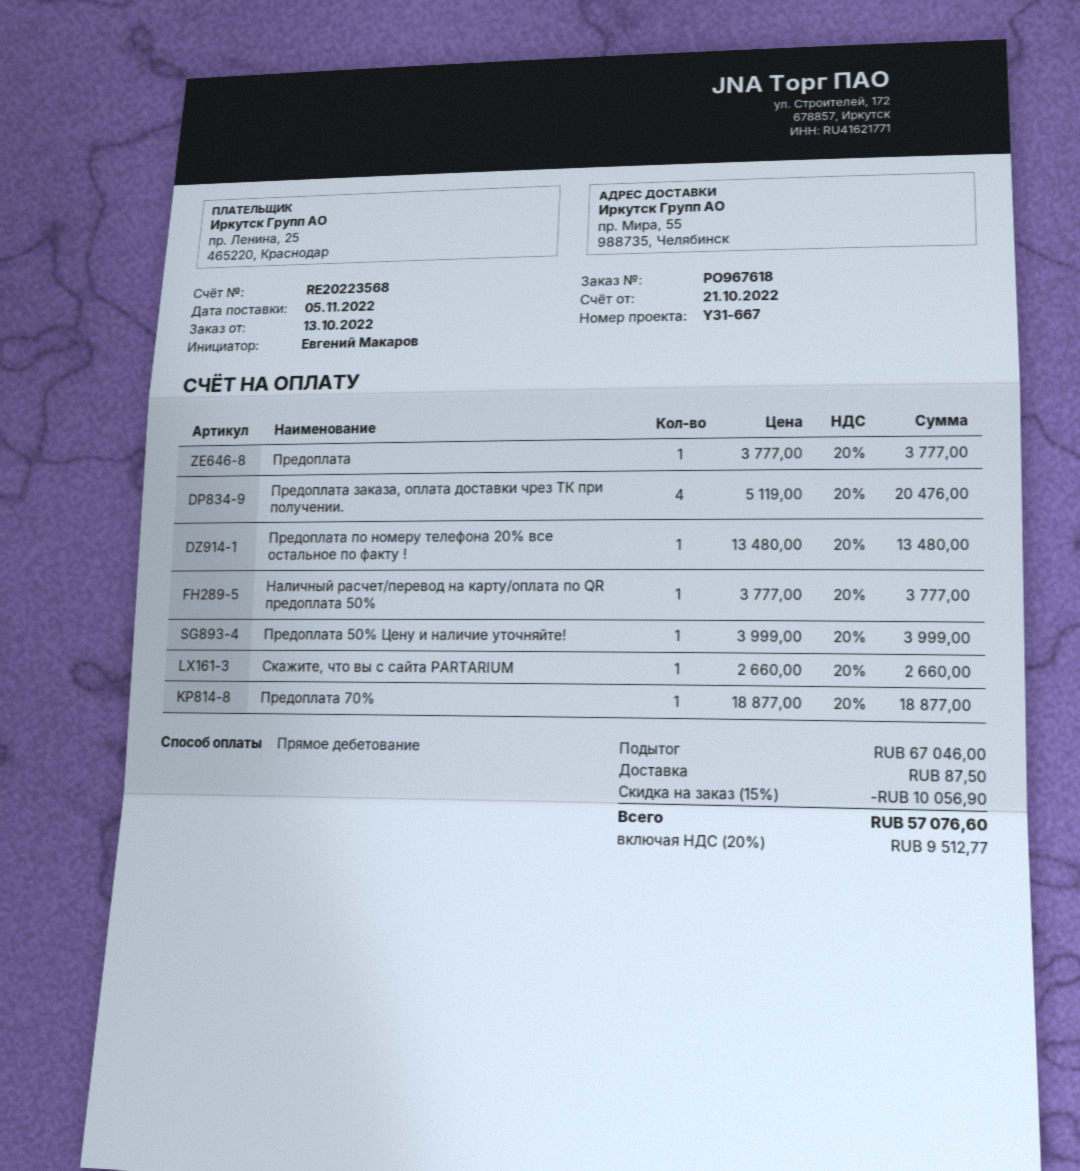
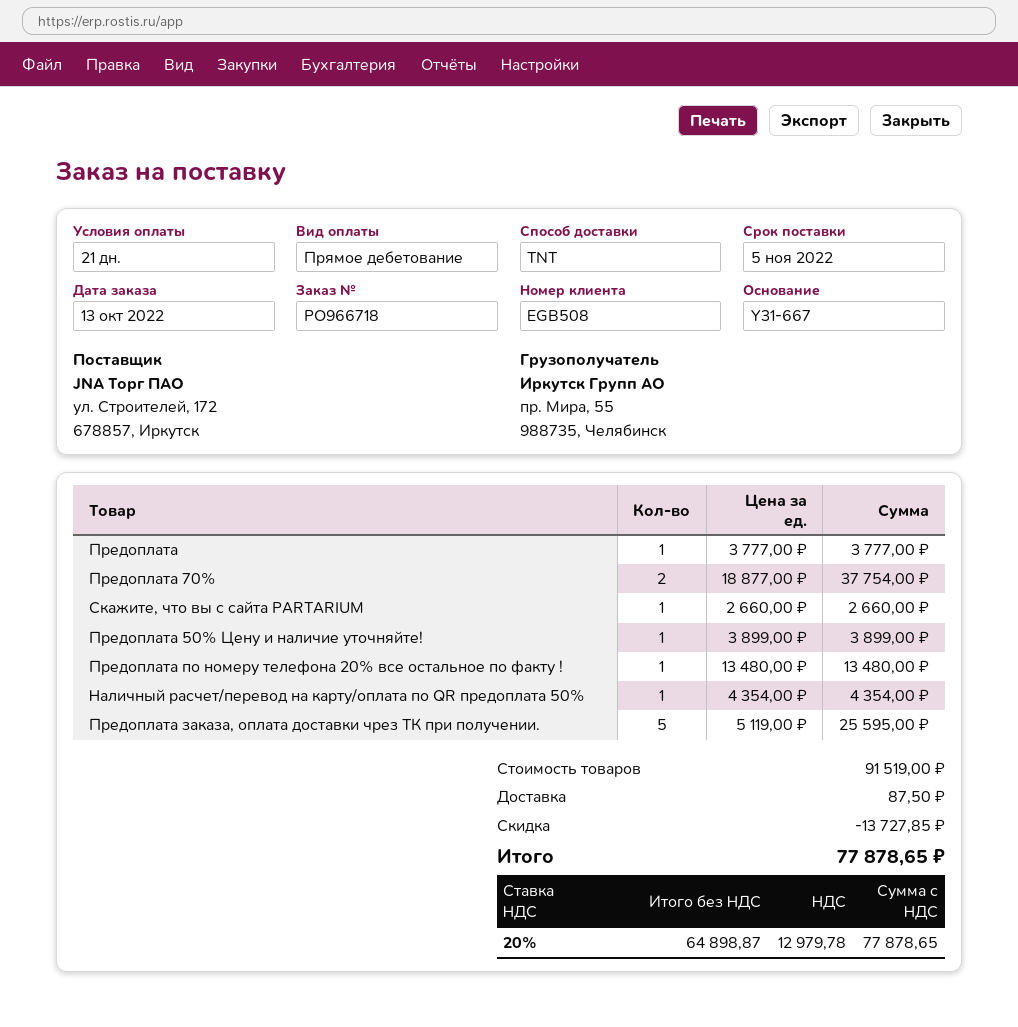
order number: PO967618 -> PO966718
Предоплата заказа, оплата доставки чрез ТК при получении.: 4 x 5119.00 = 20476.00 -> 5 x 5119.00 = 25595.00
Наличный расчет/перевод на карту/оплата по QR предоплата 50%: 1 x 3777.00 = 3777.00 -> 1 x 4354.00 = 4354.00
Предоплата 50% Цену и наличие уточняйте!: 1 x 3999.00 = 3999.00 -> 1 x 3899.00 = 3899.00
Предоплата 70%: 1 x 18877.00 = 18877.00 -> 2 x 18877.00 = 37754.00
subtotal: 67046.00 -> 91519.00
discount: 10056.90 -> 13727.85
tax: 20% = 9512.77 -> 20% = 12979.78
total: 57076.60 -> 77878.65

